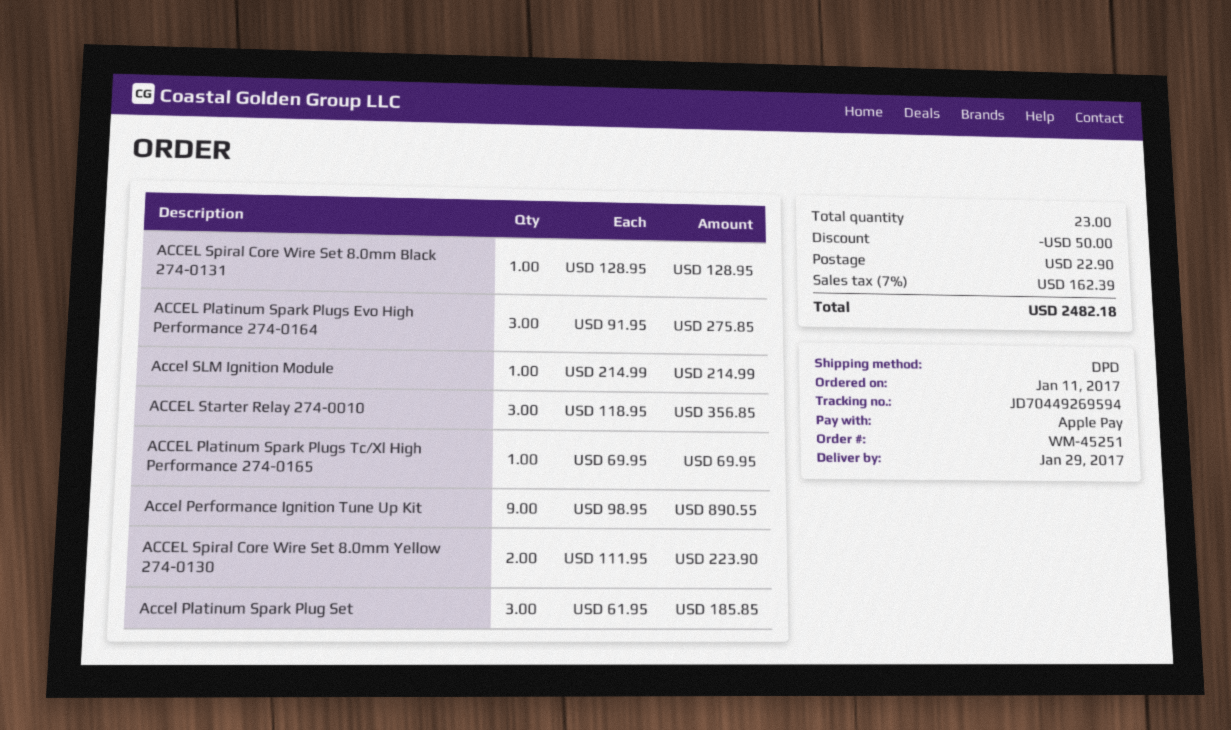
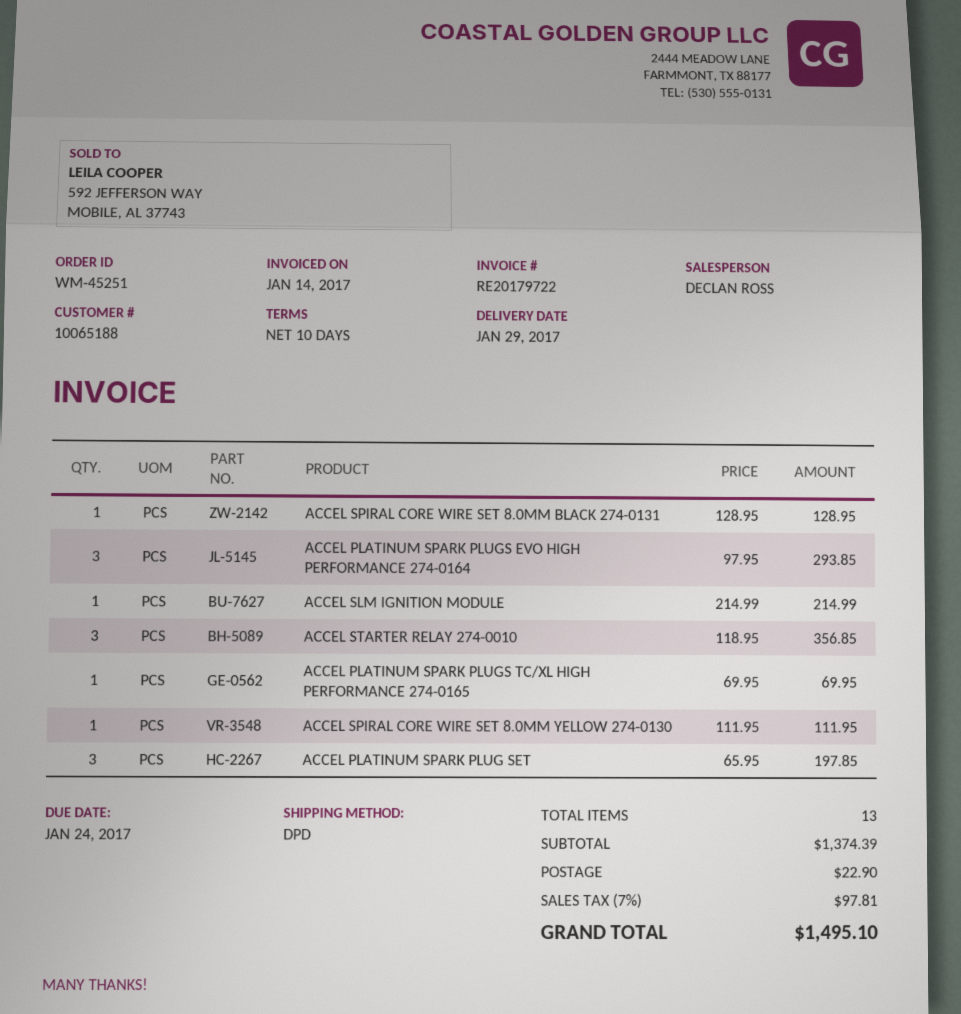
ACCEL Platinum Spark Plugs Evo High Performance 274-0164: 3 x 91.95 = 275.85 -> 3 x 97.95 = 293.85
Accel Performance Ignition Tune Up Kit: 9 x 98.95 = 890.55 -> none
ACCEL Spiral Core Wire Set 8.0mm Yellow 274-0130: 2 x 111.95 = 223.90 -> 1 x 111.95 = 111.95
Accel Platinum Spark Plug Set: 3 x 61.95 = 185.85 -> 3 x 65.95 = 197.85
total quantity: 23 -> 13
discount: 50.00 -> none
tax: 7% = 162.39 -> 7% = 97.81
total: 2482.18 -> 1495.10

